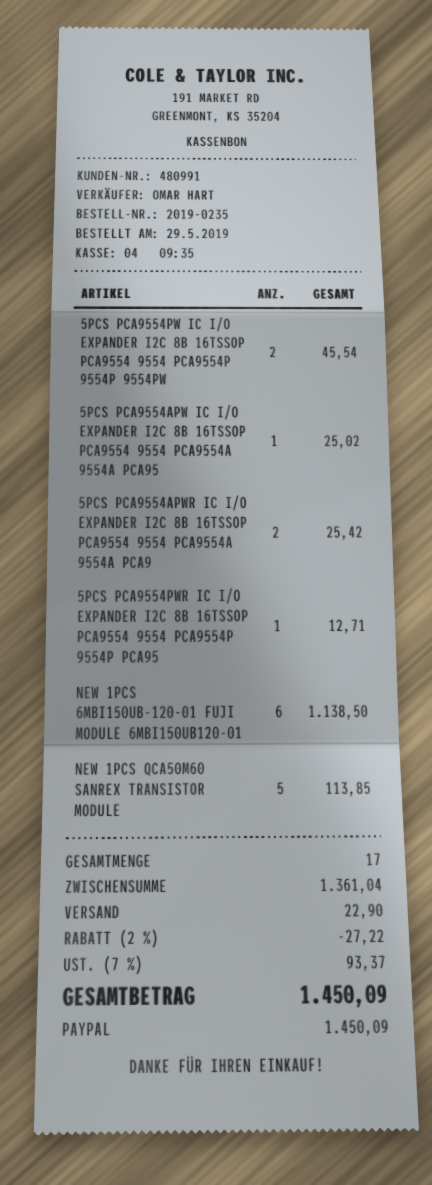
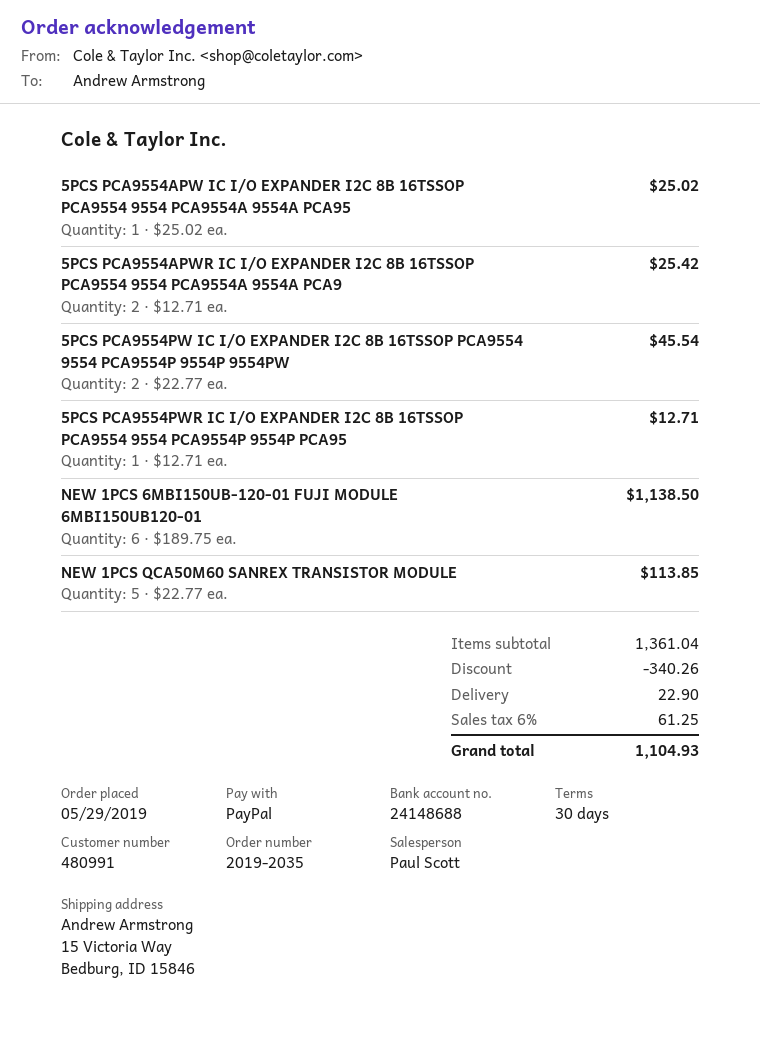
order number: 2019-0235 -> 2019-2035
sales rep: OMAR HART -> Paul Scott
discount: 27.22 -> 340.26
tax: 7% = 93.37 -> 6% = 61.25
total: 1450.09 -> 1104.93

